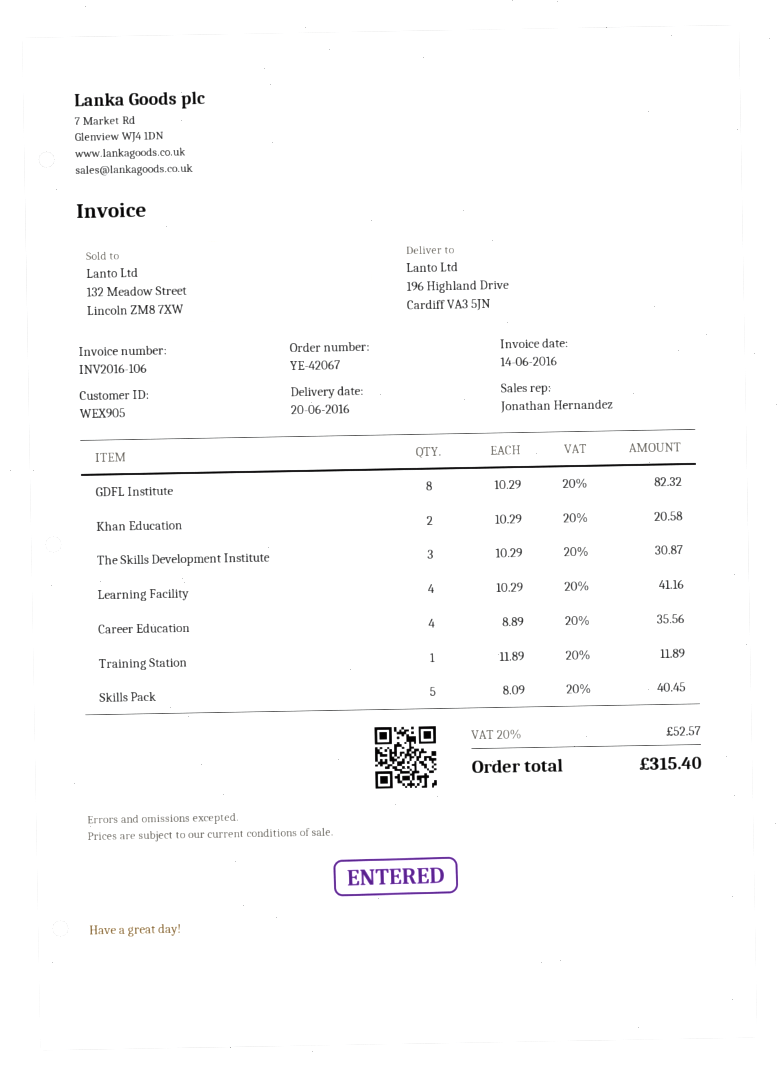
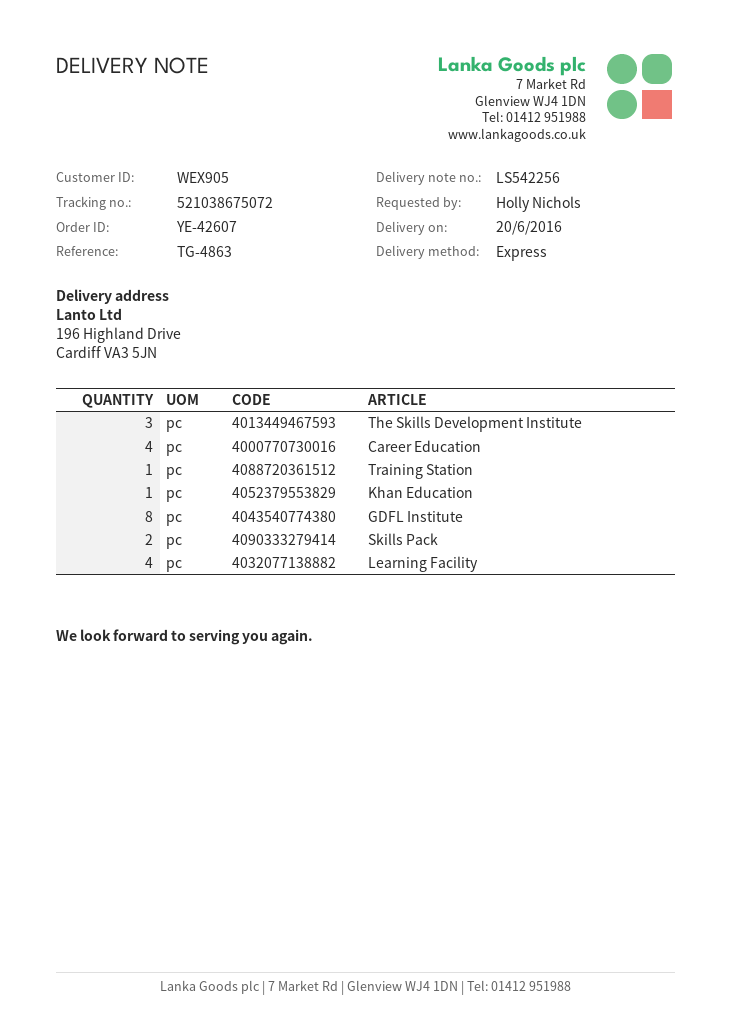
order number: YE-42067 -> YE-42607
Khan Education: 2 -> 1
Skills Pack: 5 -> 2

